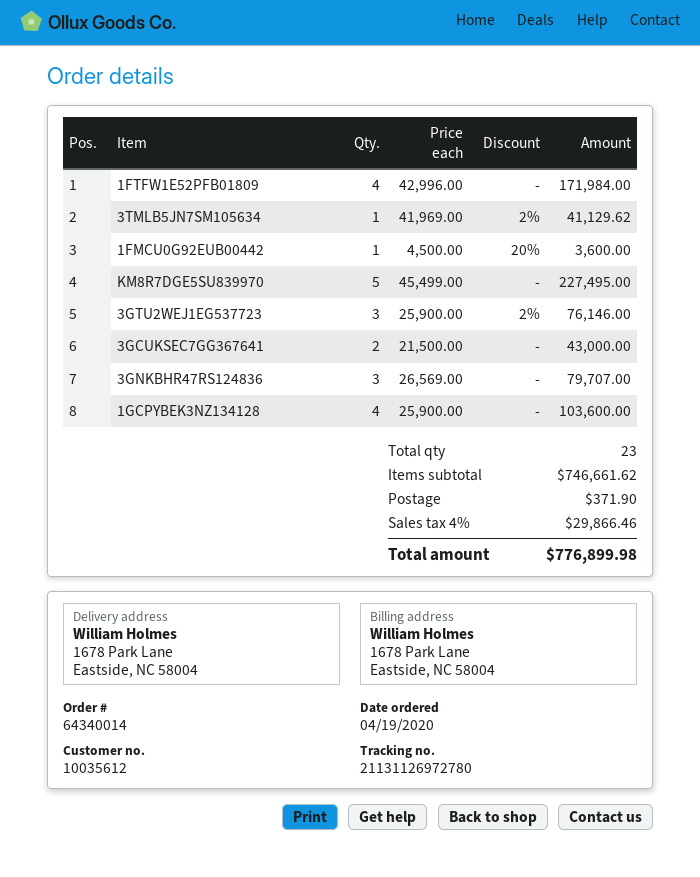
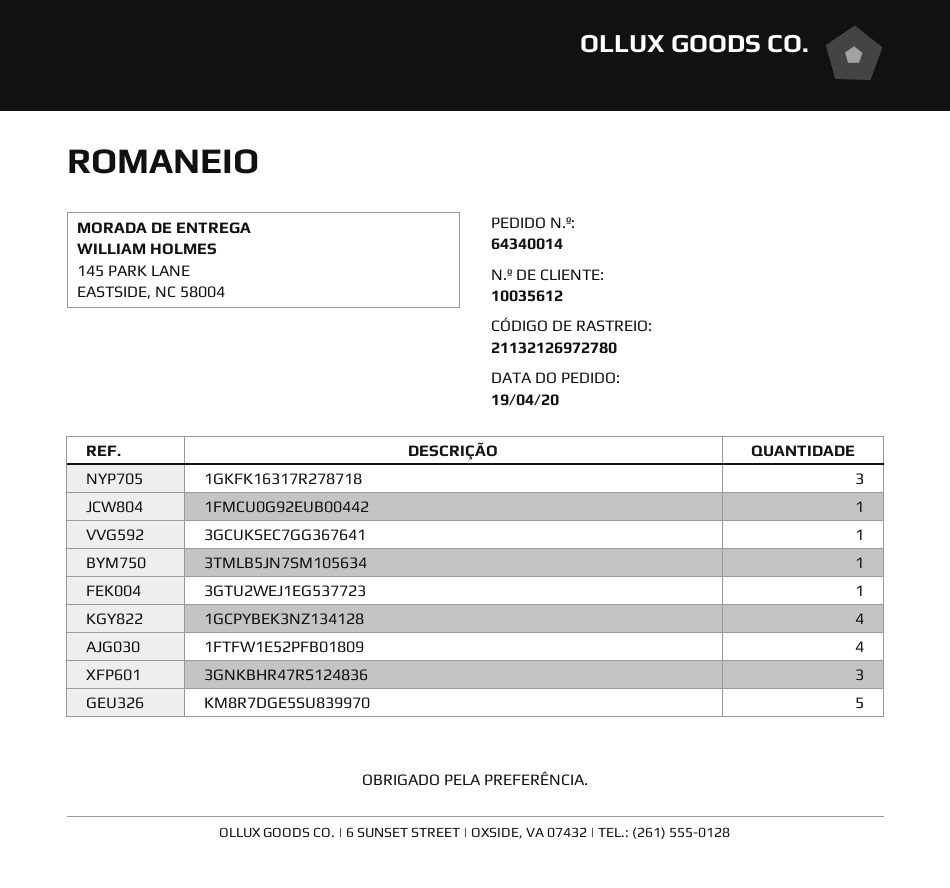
tracking number: 21131126972780 -> 21132126972780
ship to: 1678 Park Lane, Eastside, NC 58004 -> 145 PARK LANE, EASTSIDE, NC 58004
3GTU2WEJ1EG537723: 3 -> 1
3GCUKSEC7GG367641: 2 -> 1
1GKFK16317R278718: none -> 3

